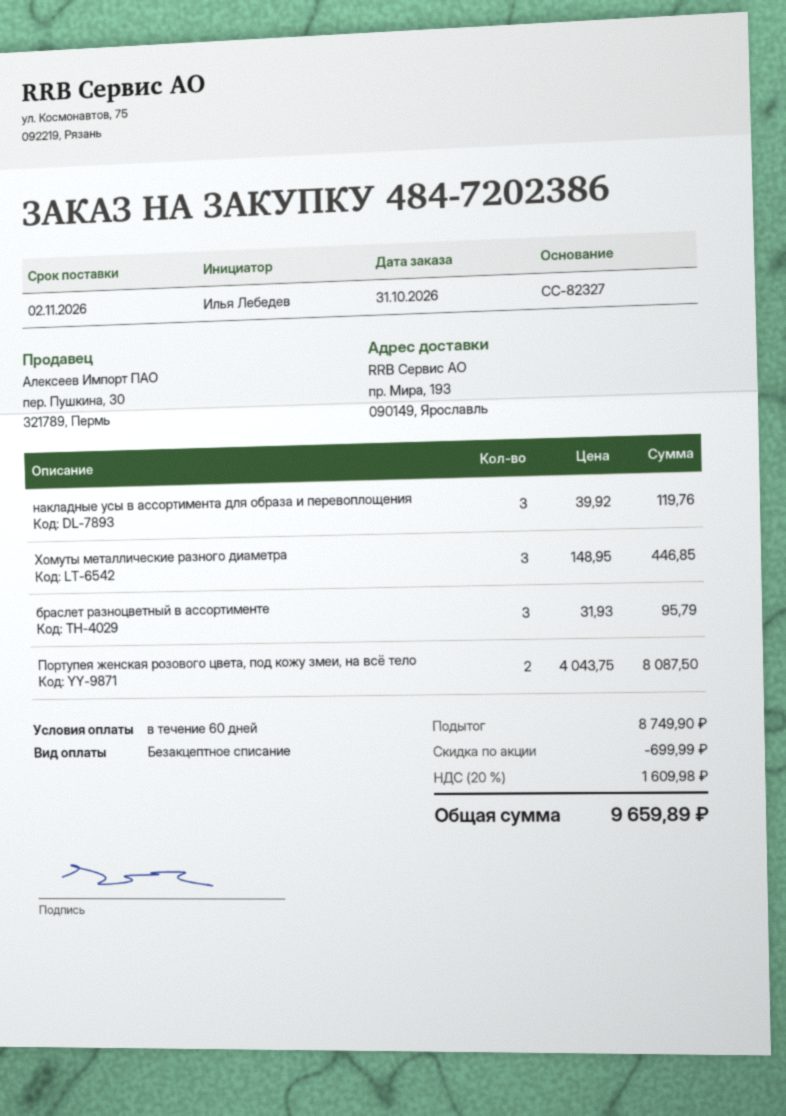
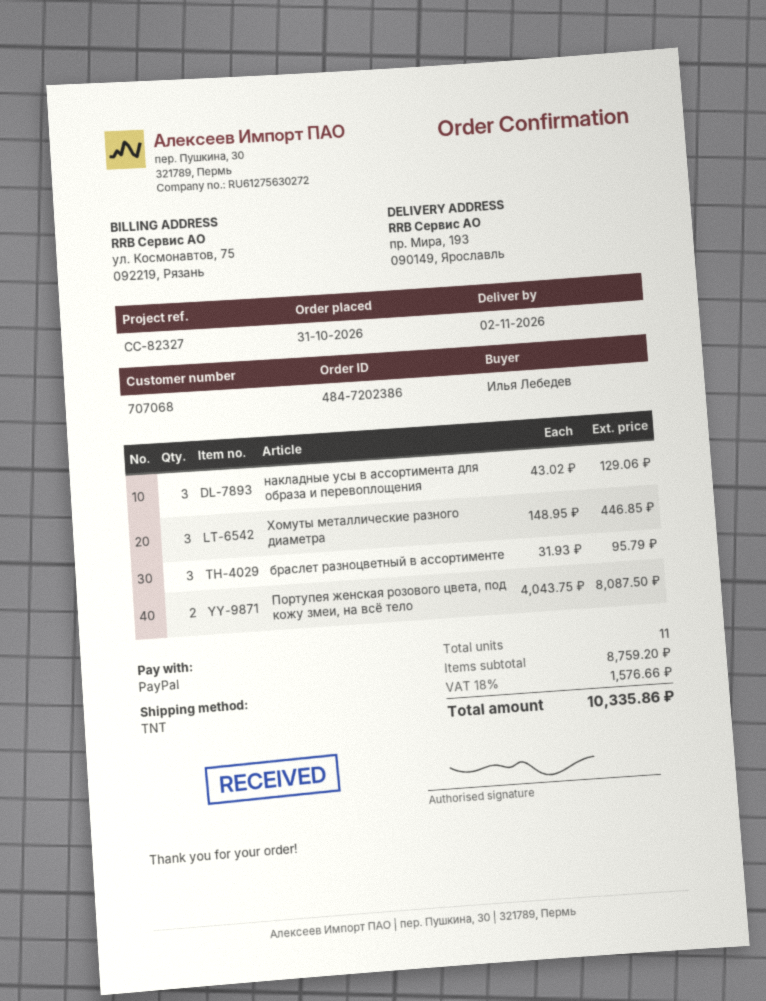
payment method: direct debit -> PayPal
накладные усы в ассортимента для образа и перевоплощения: 3 x 39.92 = 119.76 -> 3 x 43.02 = 129.06
subtotal: 8749.90 -> 8759.20
discount: 699.99 -> none
tax: 20% = 1609.98 -> 18% = 1576.66
total: 9659.89 -> 10335.86

